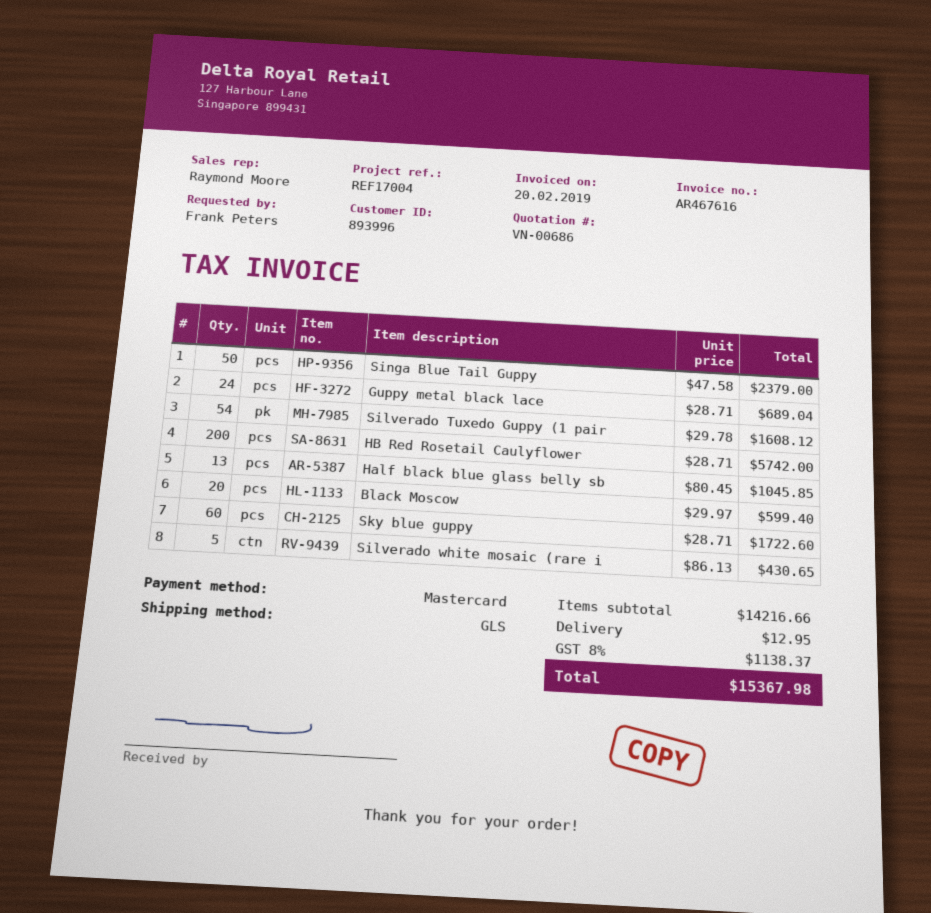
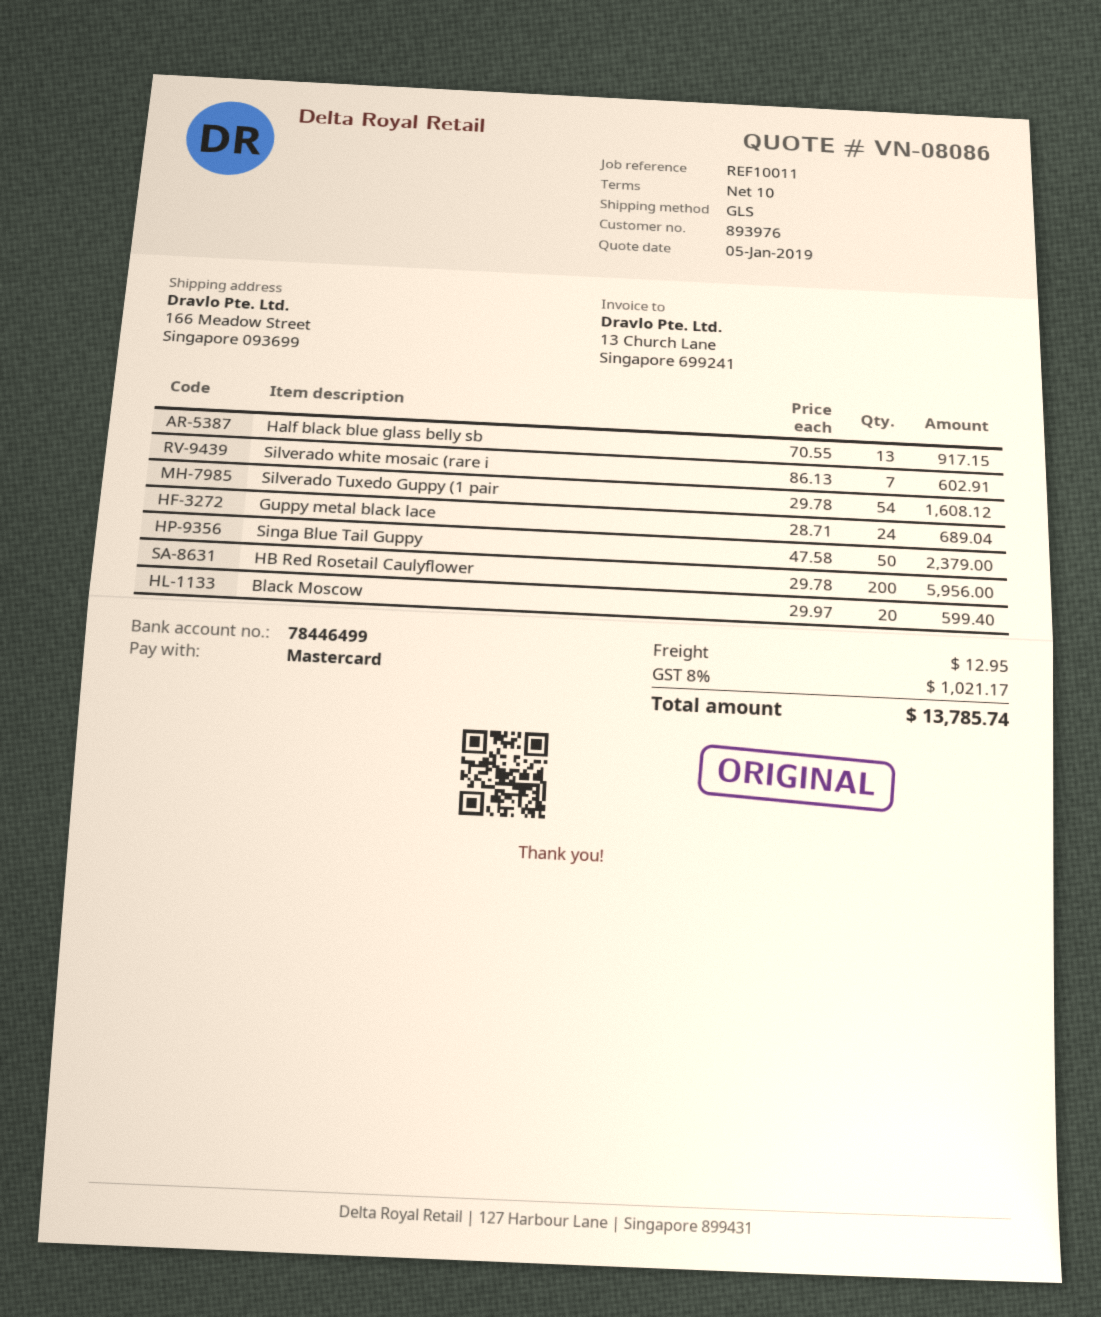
quote number: VN-00686 -> VN-08086
customer number: 893996 -> 893976
reference: REF17004 -> REF10011
HB Red Rosetail Caulyflower: 200 x 28.71 = 5742.00 -> 200 x 29.78 = 5956.00
Half black blue glass belly sb: 13 x 80.45 = 1045.85 -> 13 x 70.55 = 917.15
Sky blue guppy: 60 x 28.71 = 1722.60 -> none
Silverado white mosaic (rare i: 5 x 86.13 = 430.65 -> 7 x 86.13 = 602.91
tax: 8% = 1138.37 -> 8% = 1021.17
total: 15367.98 -> 13785.74

